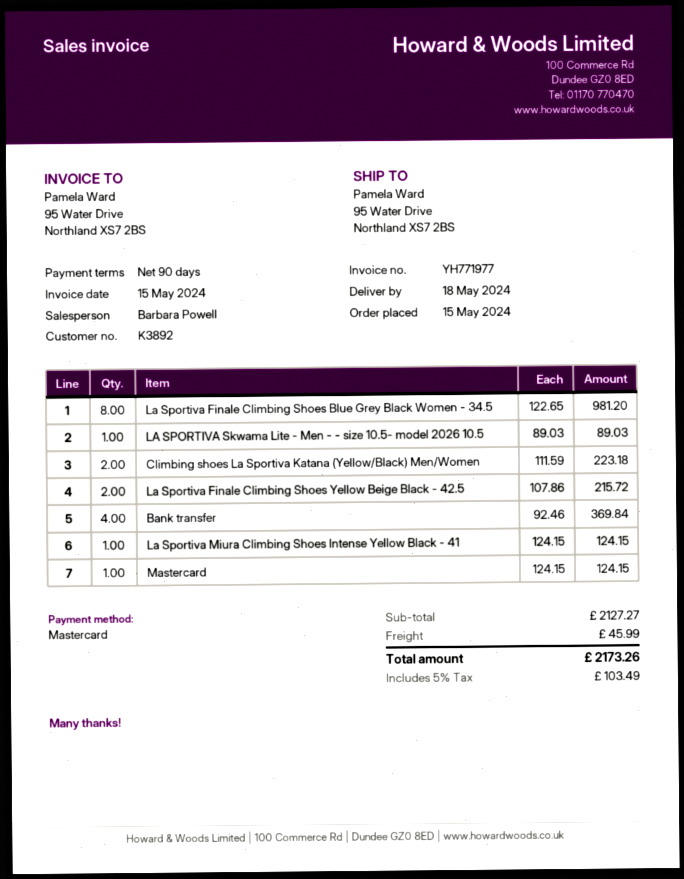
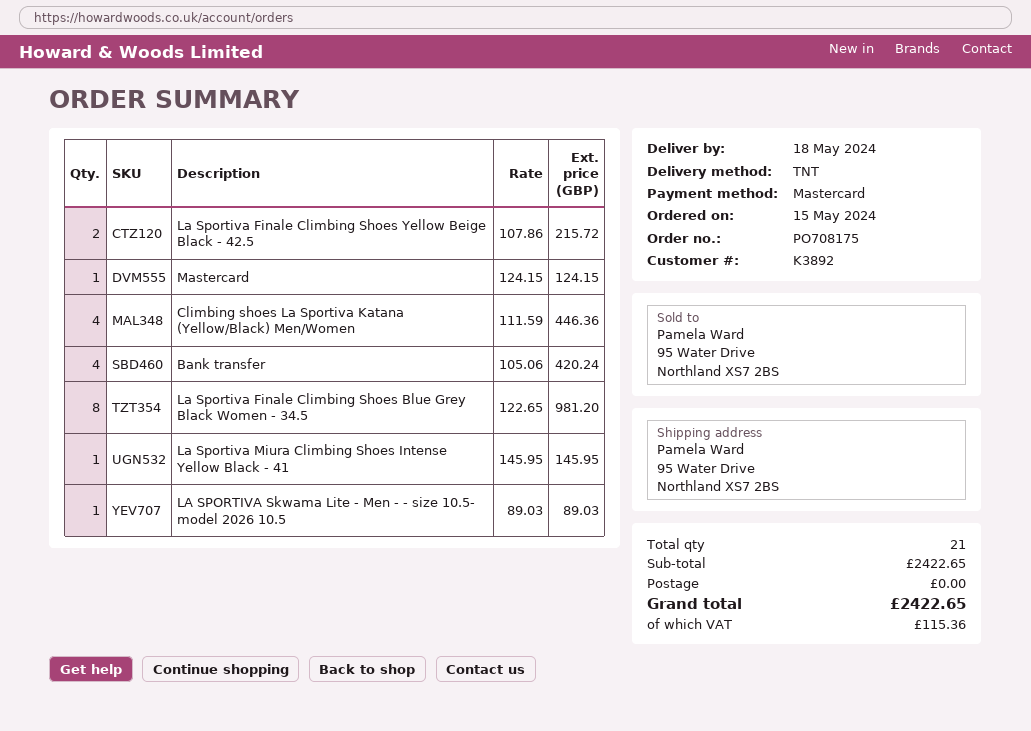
Climbing shoes La Sportiva Katana (Yellow/Black) Men/Women: 2 x 111.59 = 223.18 -> 4 x 111.59 = 446.36
Bank transfer: 4 x 92.46 = 369.84 -> 4 x 105.06 = 420.24
La Sportiva Miura Climbing Shoes Intense Yellow Black - 41: 1 x 124.15 = 124.15 -> 1 x 145.95 = 145.95
subtotal: 2127.27 -> 2422.65
shipping: 45.99 -> 0.00
tax: 103.49 -> 115.36
total: 2173.26 -> 2422.65

